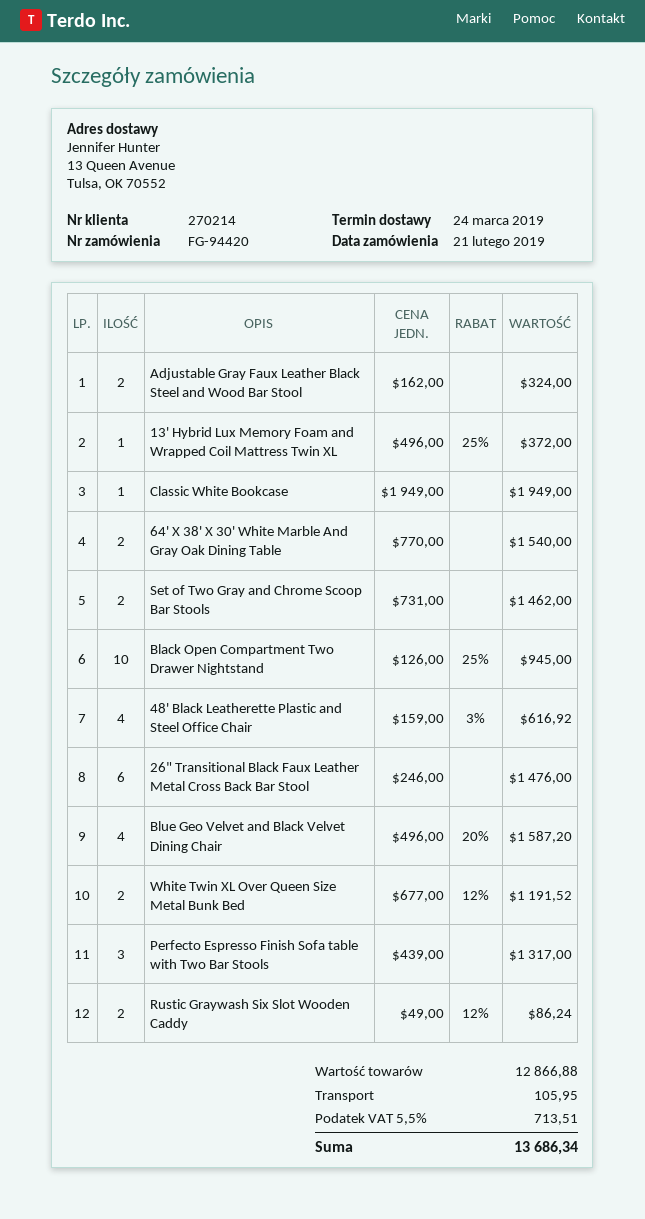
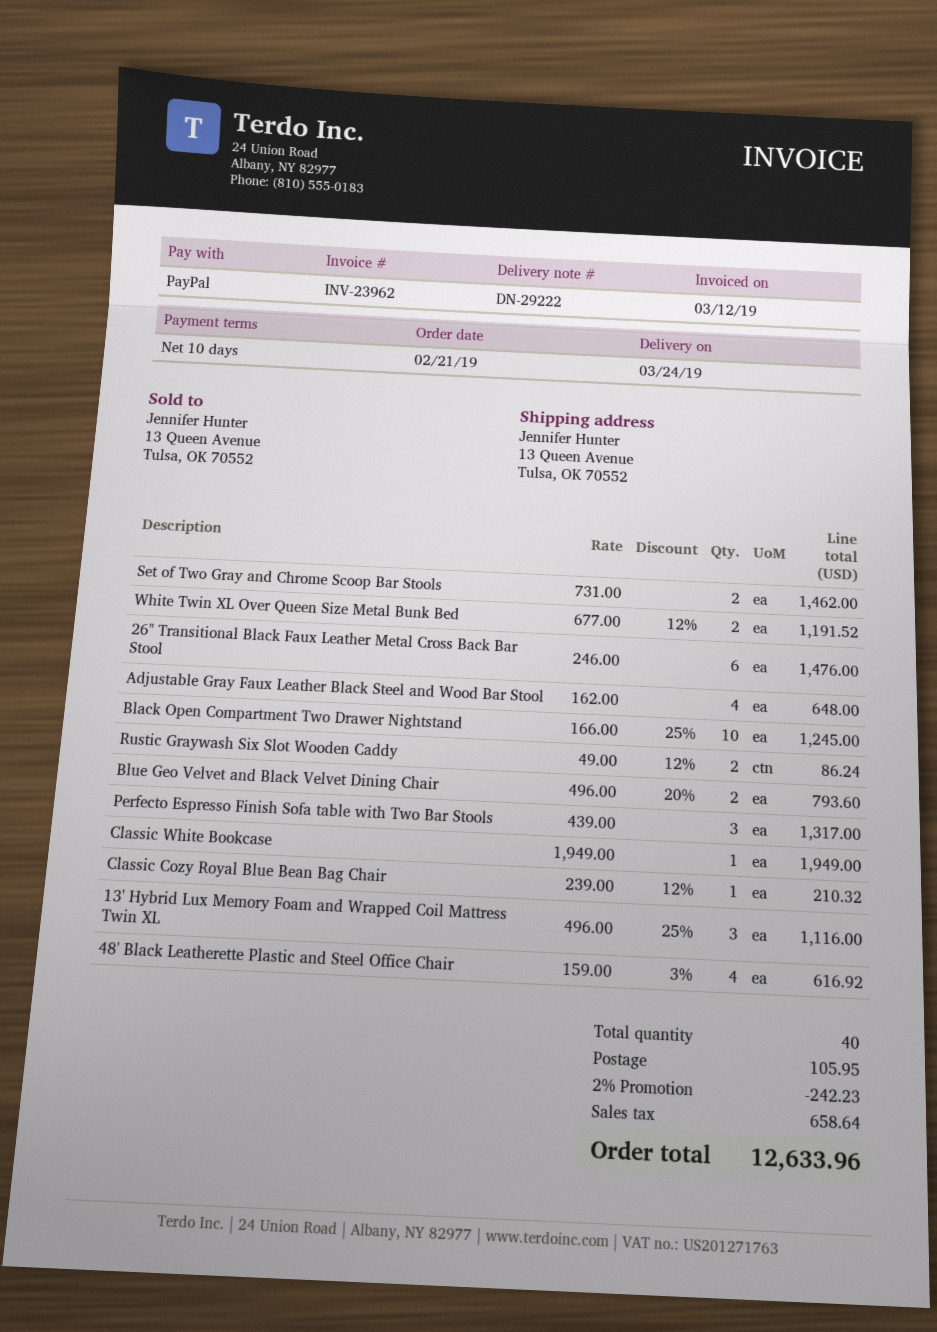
Adjustable Gray Faux Leather Black Steel and Wood Bar Stool: 2 x 162.00 = 324.00 -> 4 x 162.00 = 648.00
13' Hybrid Lux Memory Foam and Wrapped Coil Mattress Twin XL: 1 x 496.00 - 25% = 372.00 -> 3 x 496.00 - 25% = 1116.00
64' X 38' X 30' White Marble And Gray Oak Dining Table: 2 x 770.00 = 1540.00 -> none
Black Open Compartment Two Drawer Nightstand: 10 x 126.00 - 25% = 945.00 -> 10 x 166.00 - 25% = 1245.00
Blue Geo Velvet and Black Velvet Dining Chair: 4 x 496.00 - 20% = 1587.20 -> 2 x 496.00 - 20% = 793.60
Classic Cozy Royal Blue Bean Bag Chair: none -> 1 x 239.00 - 12% = 210.32
discount: none -> 2% = 242.23
tax: 713.51 -> 658.64
total: 13686.34 -> 12633.96

